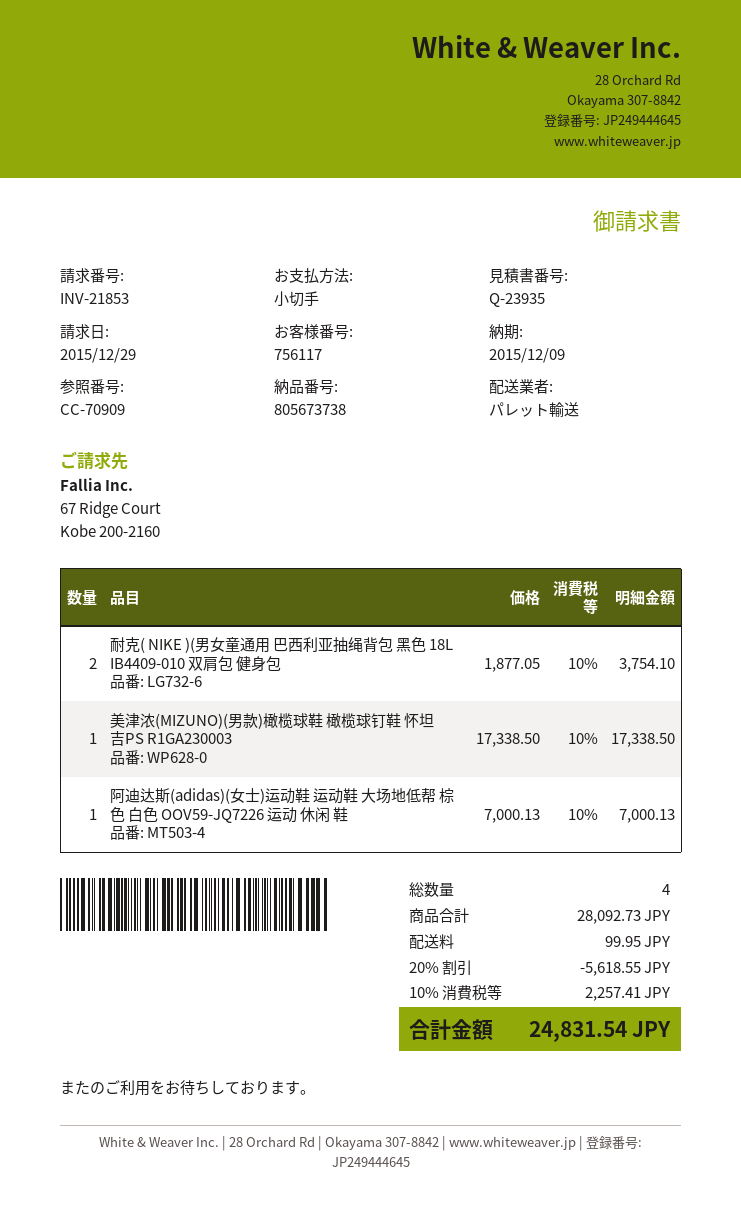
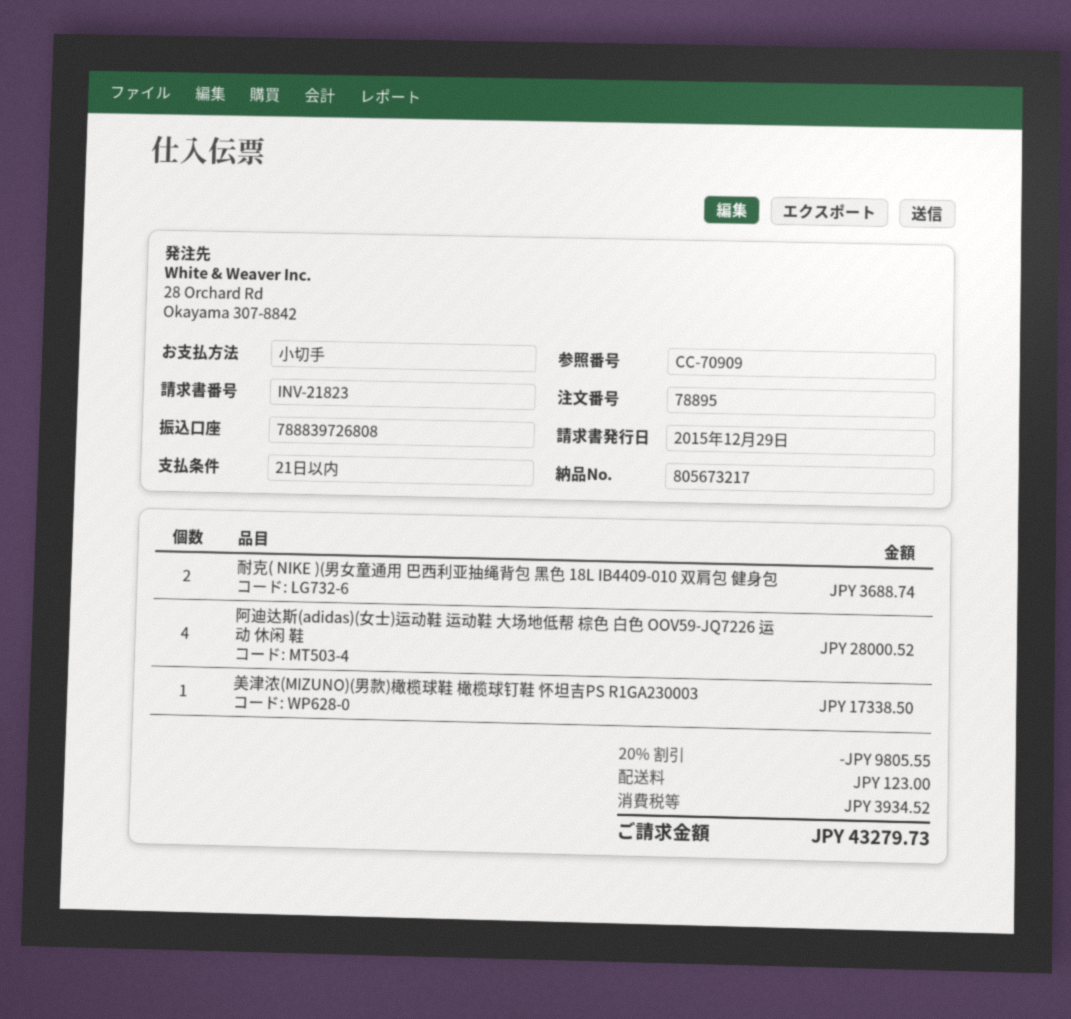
delivery note number: 805673738 -> 805673217
invoice number: INV-21853 -> INV-21823
耐克( NIKE )(男女童通用 巴西利亚抽绳背包 黑色 18L IB4409-010 双肩包 健身包: 2 for 3754.10 -> 2 for 3688.74
阿迪达斯(adidas)(女士)运动鞋 运动鞋 大场地低帮 棕色 白色 OOV59-JQ7226 运动 休闲 鞋: 1 for 7000.13 -> 4 for 28000.52
discount: 20% = 5618.55 -> 20% = 9805.55
shipping: 99.95 -> 123.00
tax: 2257.41 -> 3934.52
total: 24831.54 -> 43279.73

